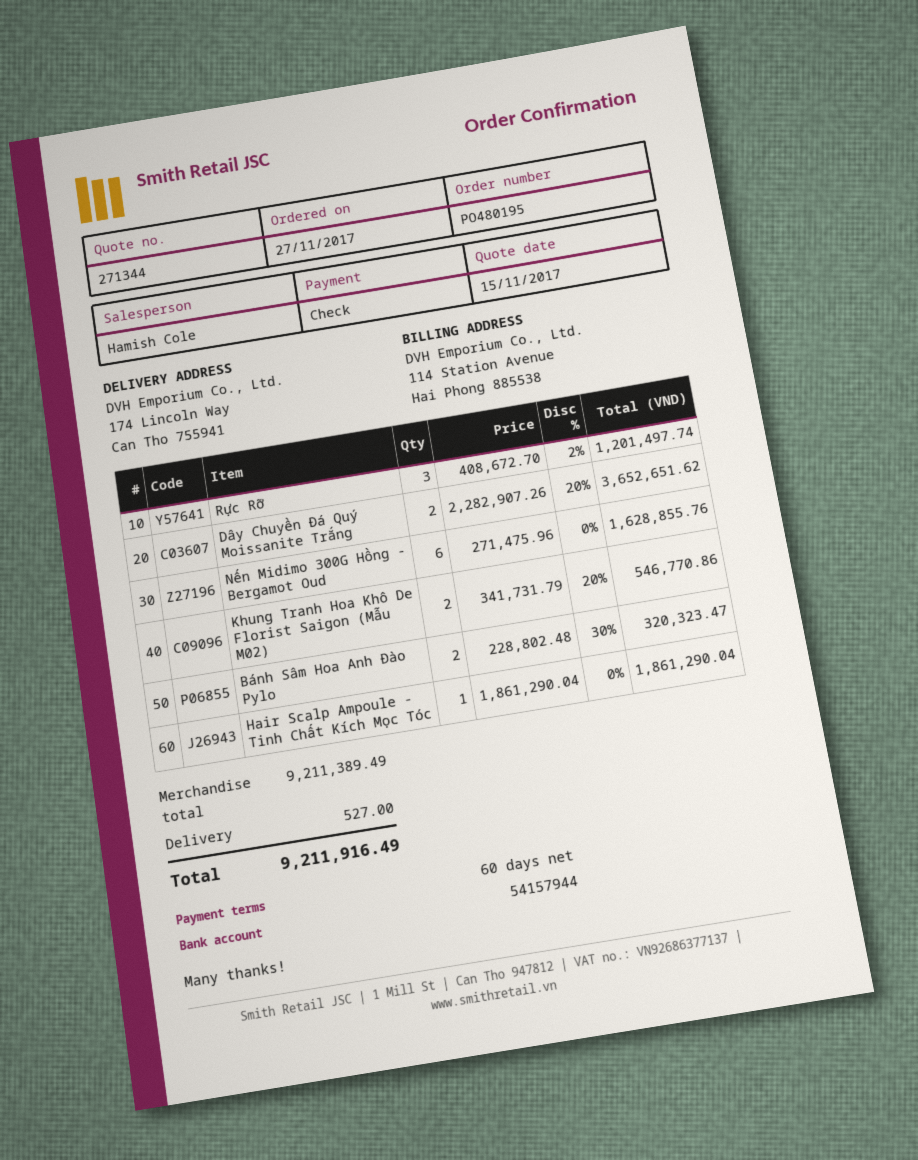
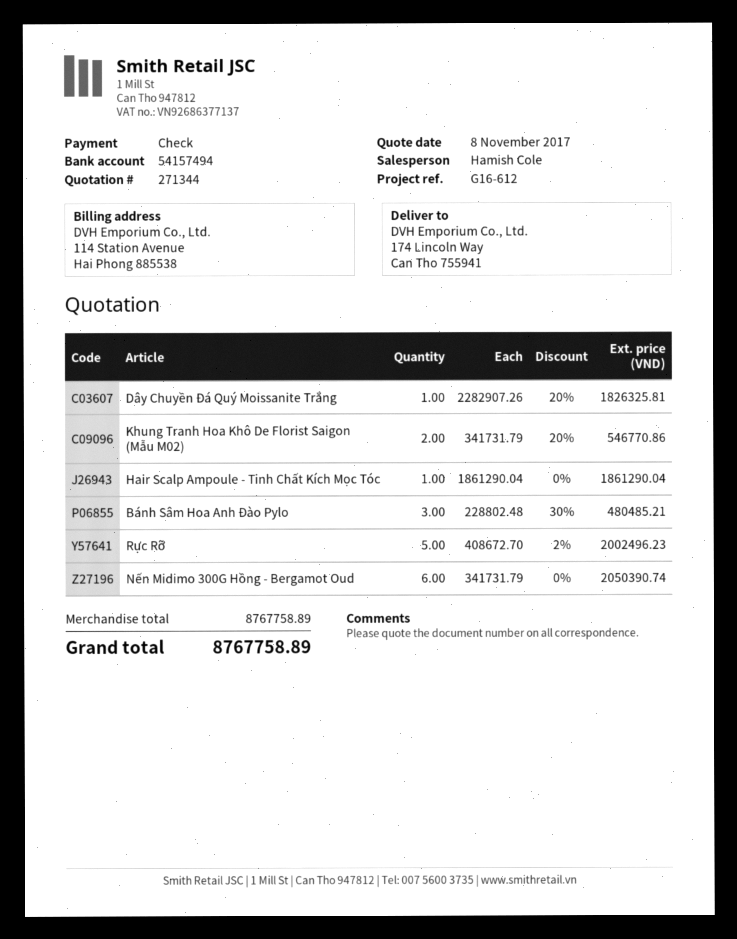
quote date: 2017-11-15 -> 2017-11-08
bank account: 54157944 -> 54157494
Rực Rỡ: 3 x 408672.70 - 2% = 1201497.74 -> 5 x 408672.70 - 2% = 2002496.23
Dây Chuyền Đá Quý Moissanite Trắng: 2 x 2282907.26 - 20% = 3652651.62 -> 1 x 2282907.26 - 20% = 1826325.81
Nến Midimo 300G Hồng - Bergamot Oud: 6 x 271475.96 = 1628855.76 -> 6 x 341731.79 = 2050390.74
Bánh Sâm Hoa Anh Đào Pylo: 2 x 228802.48 - 30% = 320323.47 -> 3 x 228802.48 - 30% = 480485.21
subtotal: 9211389.49 -> 8767758.89
shipping: 527.00 -> none
total: 9211916.49 -> 8767758.89

